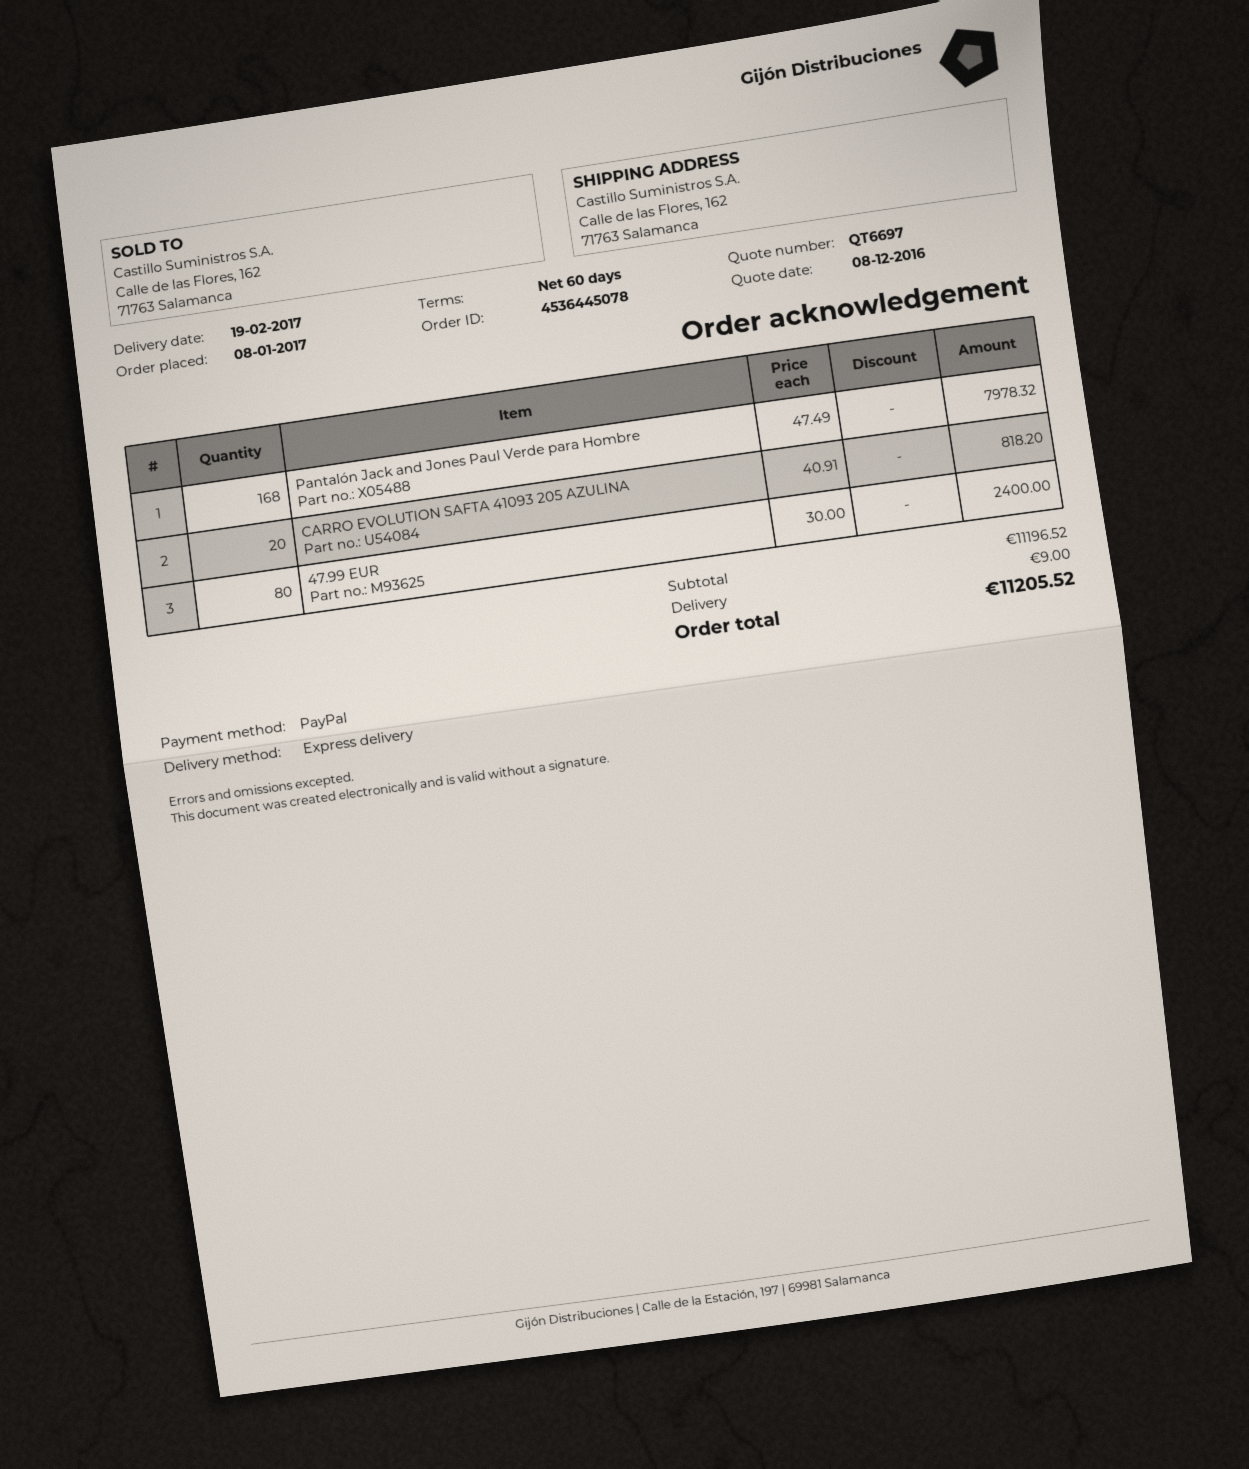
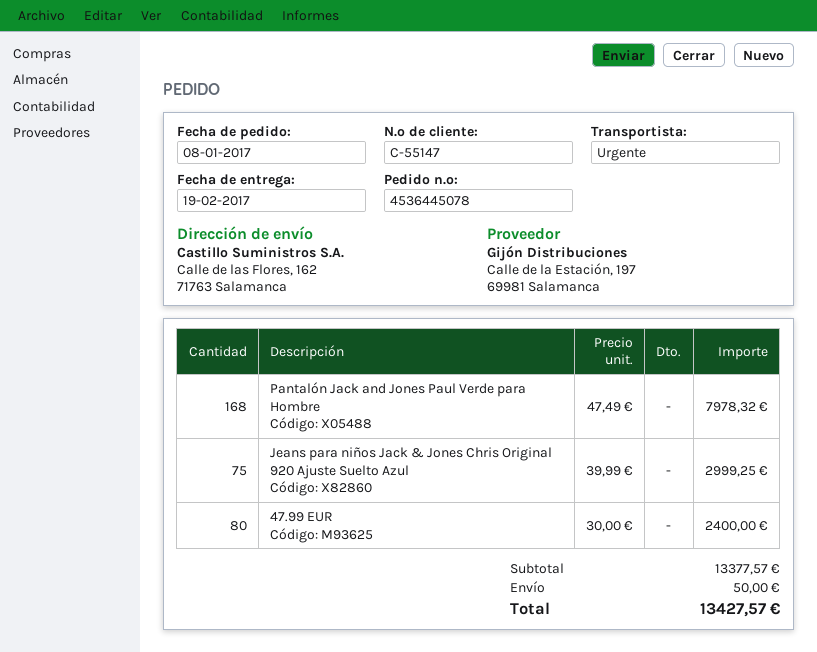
CARRO EVOLUTION SAFTA 41093 205 AZULINA: 20 x 40.91 = 818.20 -> none
Jeans para niños Jack & Jones Chris Original 920 Ajuste Suelto Azul: none -> 75 x 39.99 = 2999.25
subtotal: 11196.52 -> 13377.57
shipping: 9.00 -> 50.00
total: 11205.52 -> 13427.57

